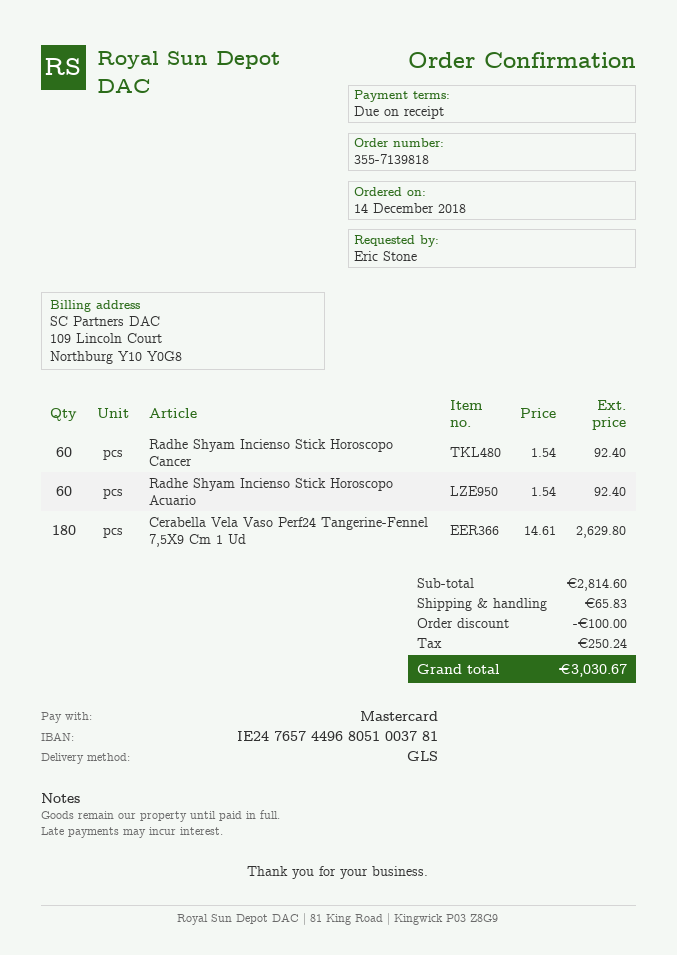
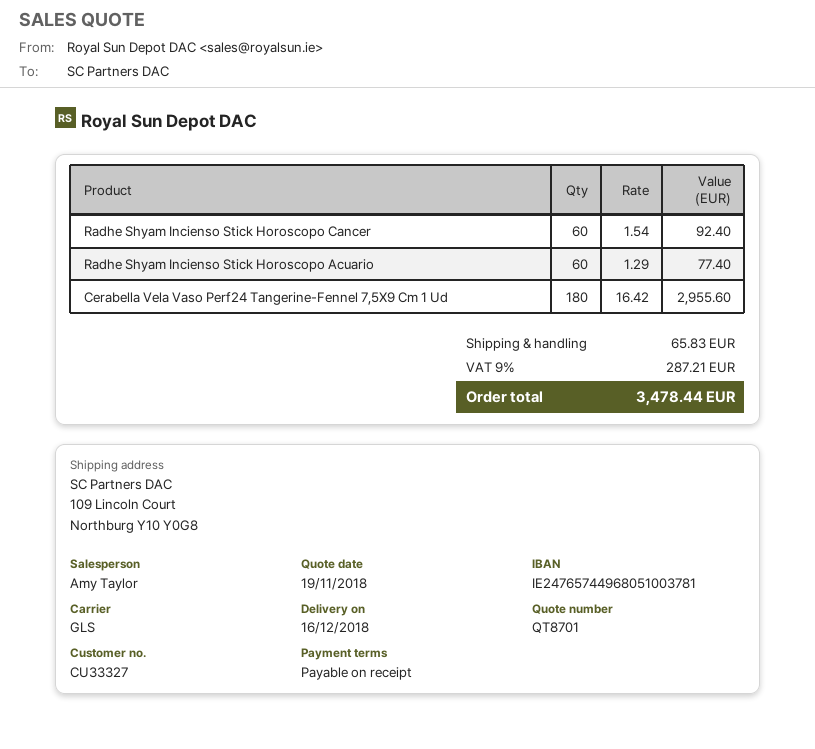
Radhe Shyam Incienso Stick Horoscopo Acuario: 60 x 1.54 = 92.40 -> 60 x 1.29 = 77.40
Cerabella Vela Vaso Perf24 Tangerine-Fennel 7,5X9 Cm 1 Ud: 180 x 14.61 = 2629.80 -> 180 x 16.42 = 2955.60
discount: 100.00 -> none
tax: 250.24 -> 287.21
total: 3030.67 -> 3478.44

